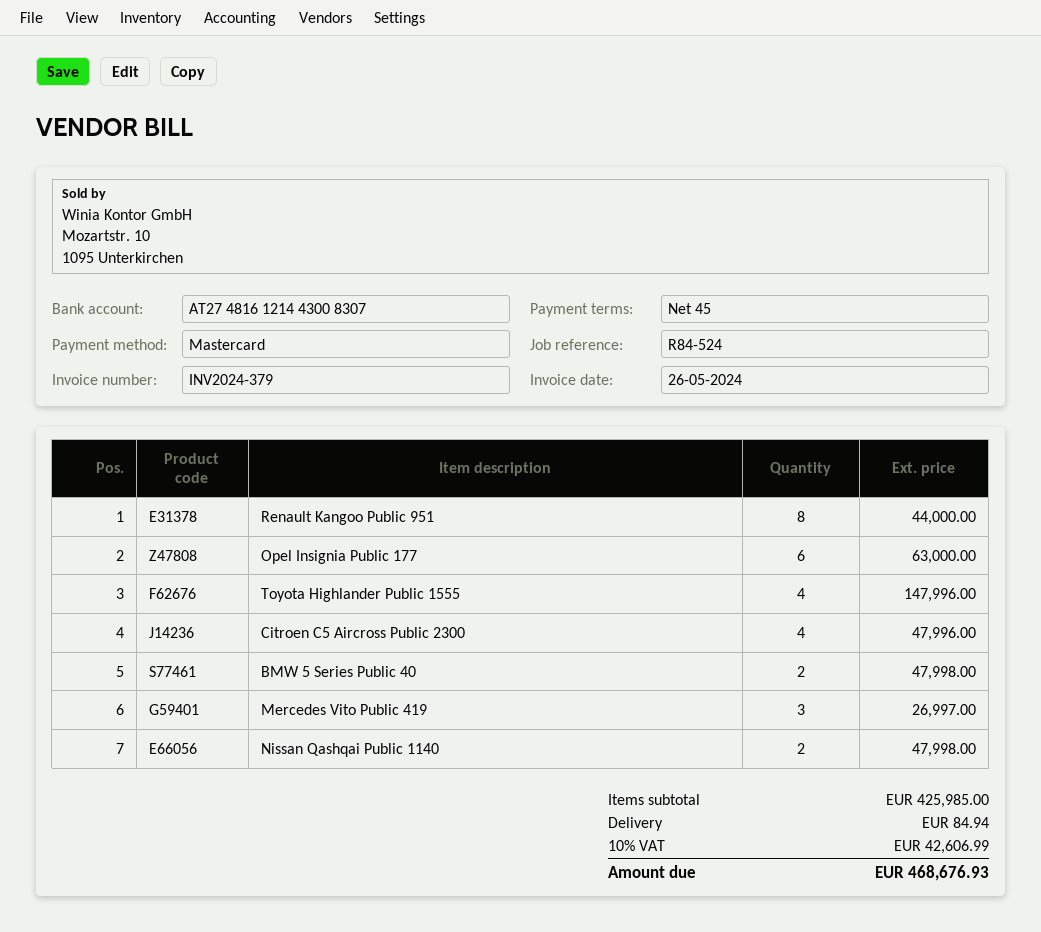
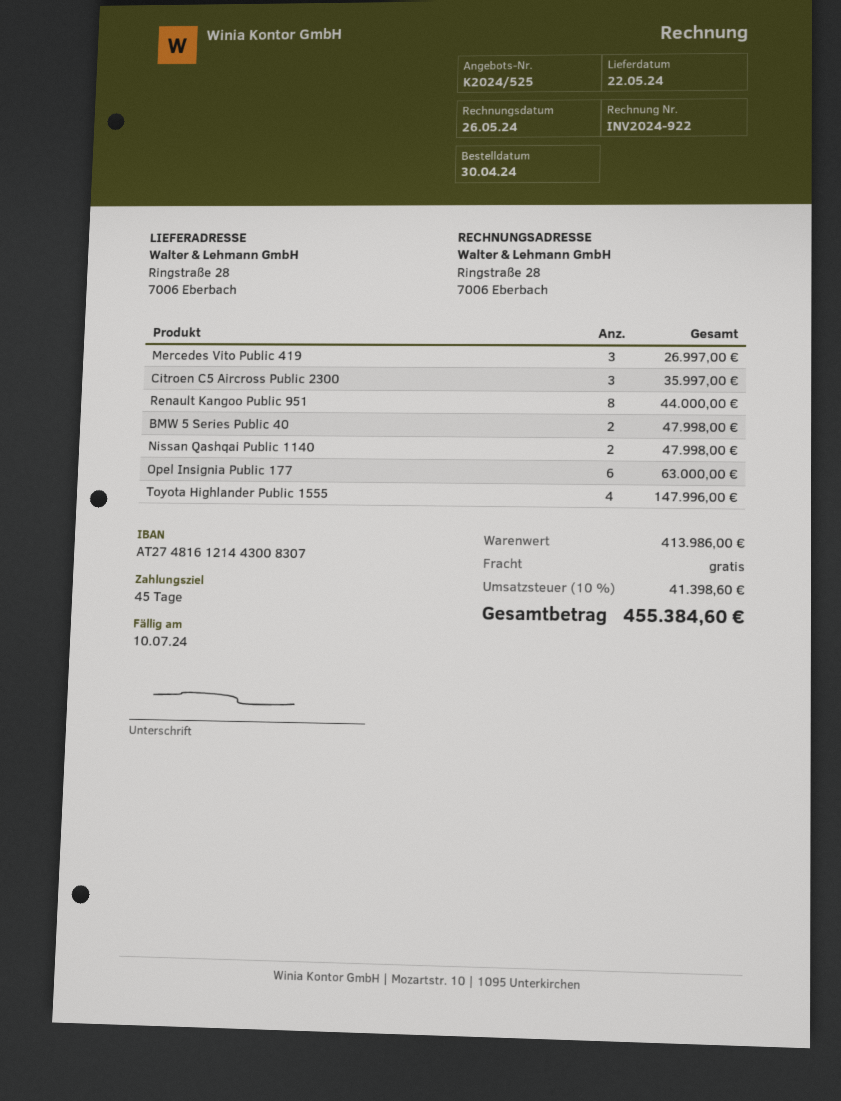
invoice number: INV2024-379 -> INV2024-922
Citroen C5 Aircross Public 2300: 4 for 47996.00 -> 3 for 35997.00
subtotal: 425985.00 -> 413986.00
shipping: 84.94 -> 0.00
tax: 10% = 42606.99 -> 10% = 41398.60
total: 468676.93 -> 455384.60

